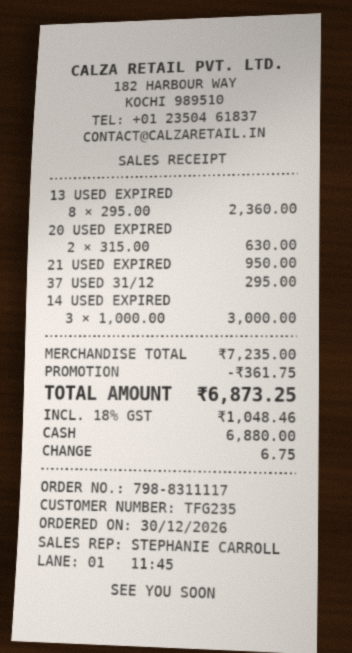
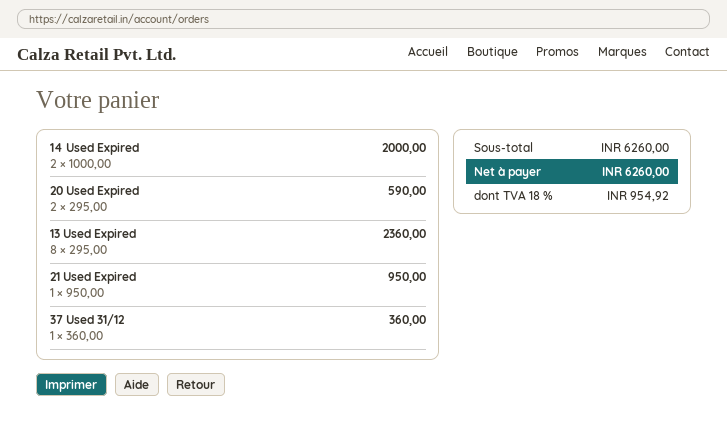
20 USED EXPIRED: 2 x 315.00 = 630.00 -> 2 x 295.00 = 590.00
37 USED 31/12: 1 x 295.00 = 295.00 -> 1 x 360.00 = 360.00
14 USED EXPIRED: 3 x 1000.00 = 3000.00 -> 2 x 1000.00 = 2000.00
subtotal: 7235.00 -> 6260.00
discount: 361.75 -> none
tax: 18% = 1048.46 -> 18% = 954.92
total: 6873.25 -> 6260.00

